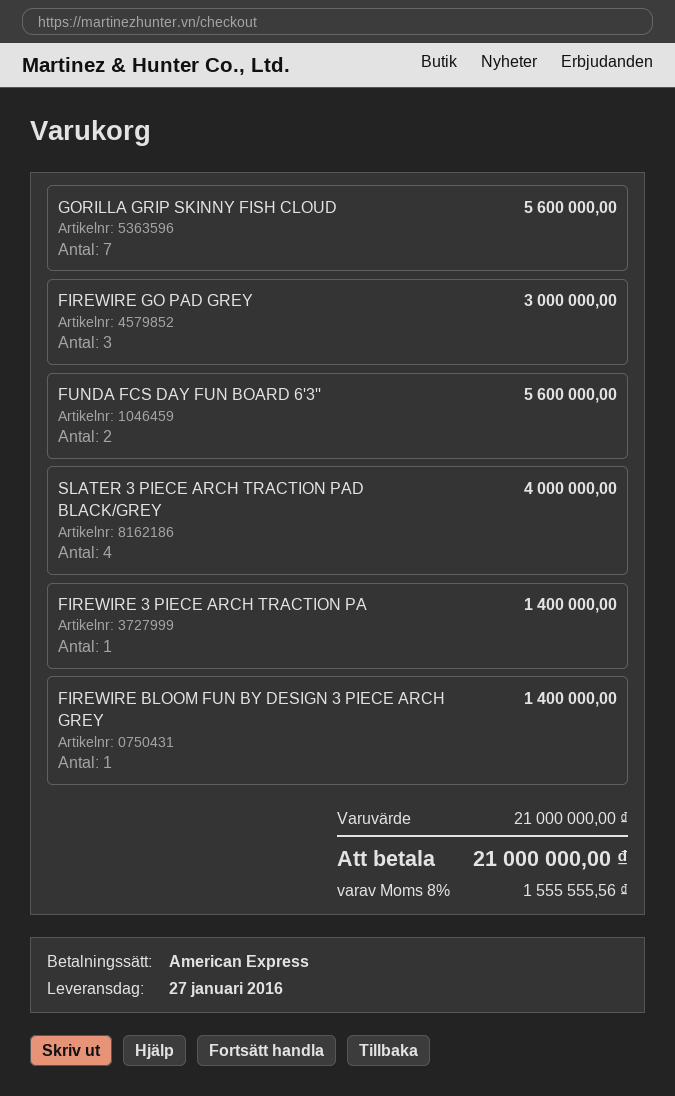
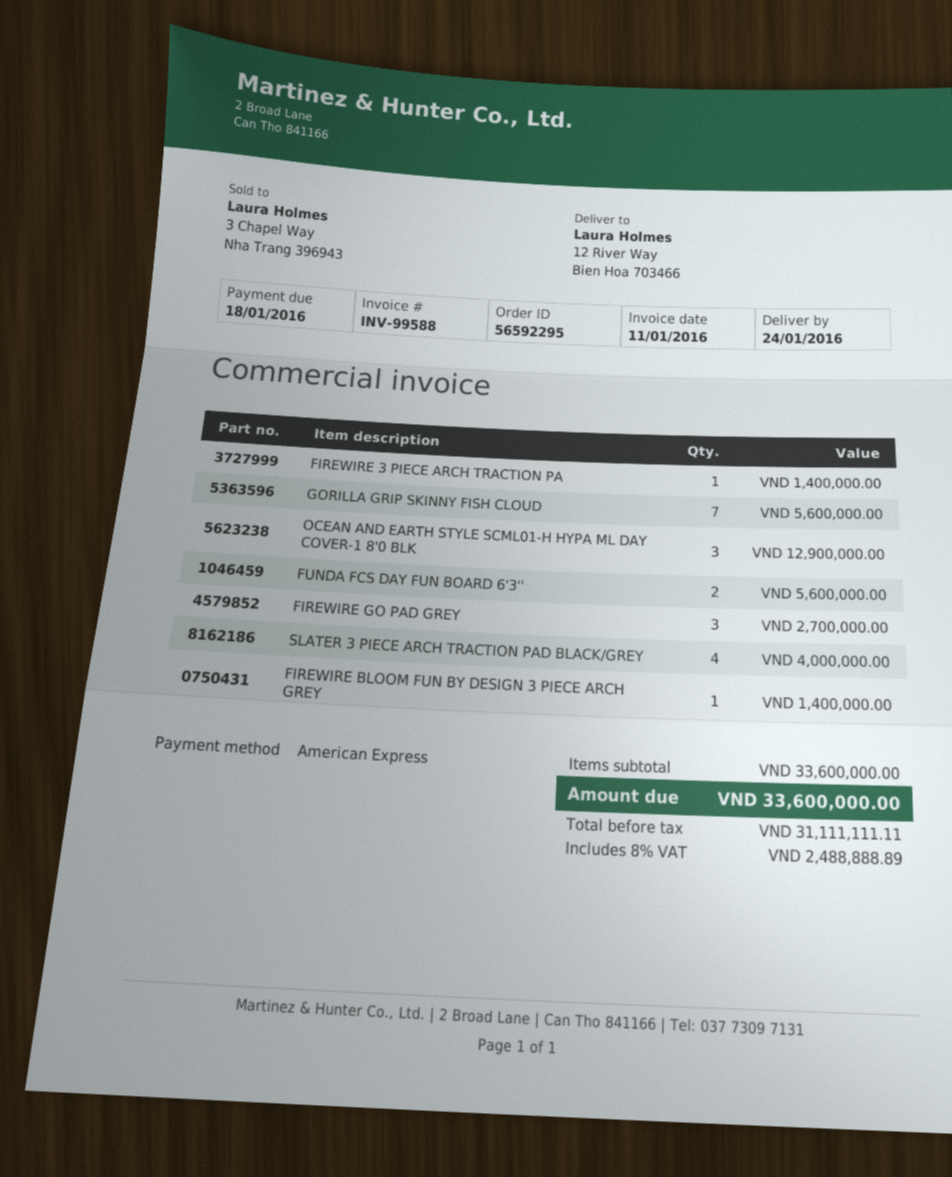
delivery date: 2016-01-27 -> 2016-01-24
FIREWIRE GO PAD GREY: 3 for 3000000.00 -> 3 for 2700000.00
OCEAN AND EARTH STYLE SCML01-H HYPA ML DAY COVER-1 8'0 BLK: none -> 3 for 12900000.00
subtotal: 21000000.00 -> 33600000.00
tax: 8% = 1555555.56 -> 8% = 2488888.89
total: 21000000.00 -> 33600000.00

